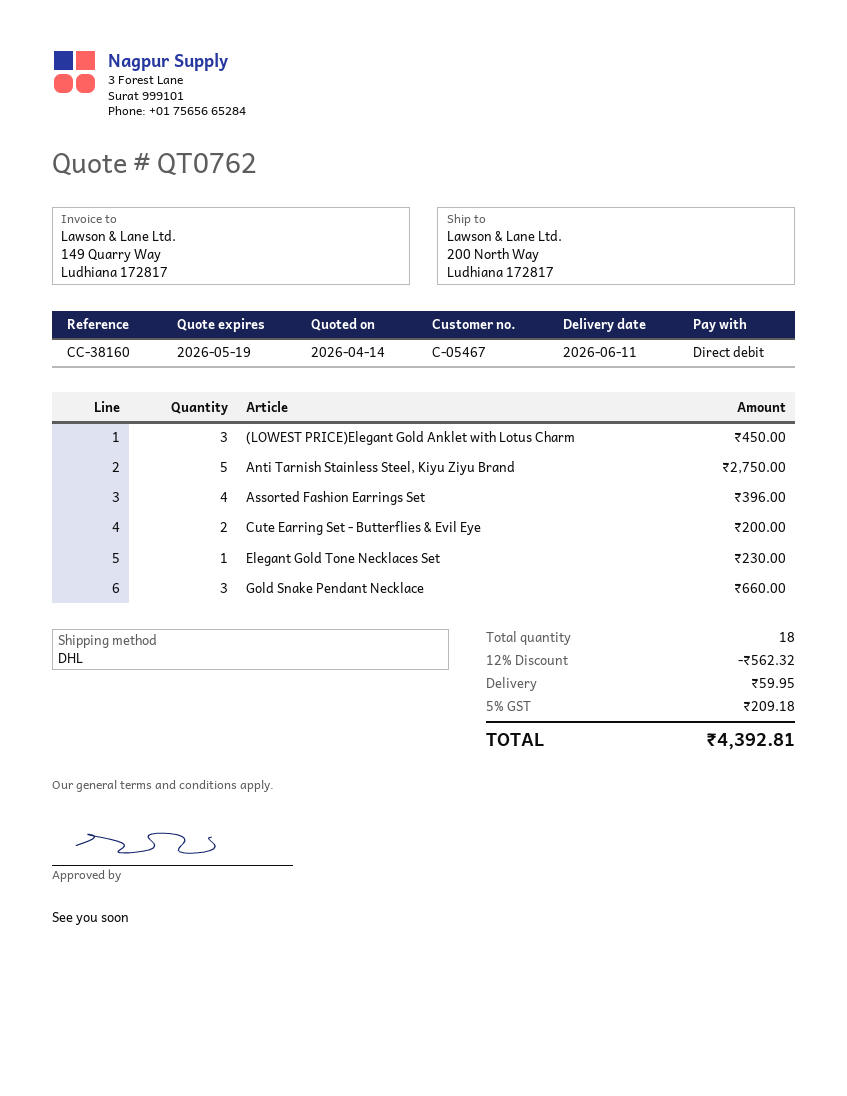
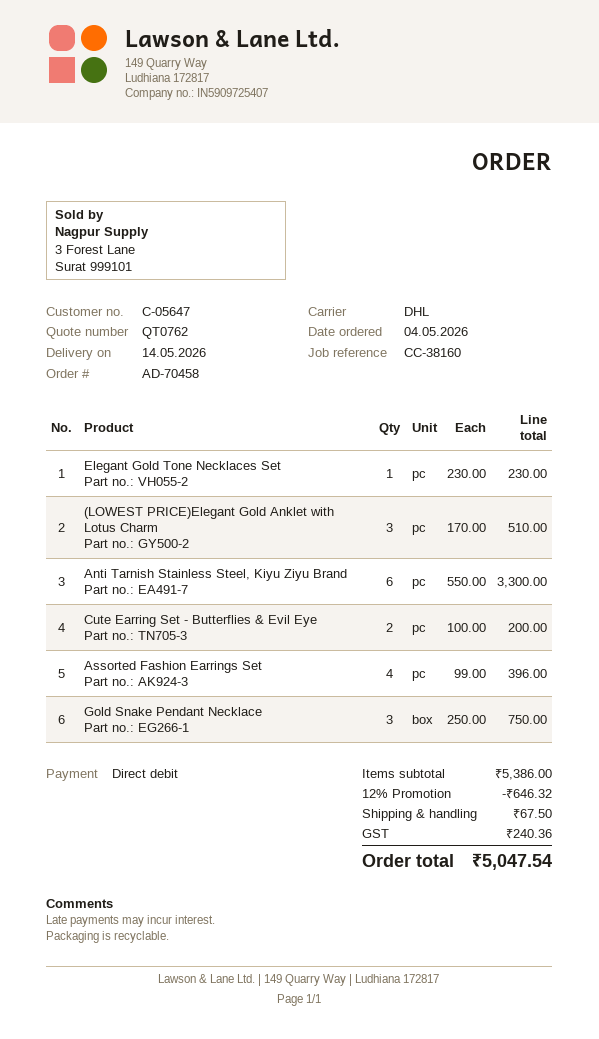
delivery date: 2026-06-11 -> 2026-05-14
customer number: C-05467 -> C-05647
(LOWEST PRICE)Elegant Gold Anklet with Lotus Charm: 3 for 450.00 -> 3 for 510.00
Anti Tarnish Stainless Steel, Kiyu Ziyu Brand: 5 for 2750.00 -> 6 for 3300.00
Gold Snake Pendant Necklace: 3 for 660.00 -> 3 for 750.00
discount: 12% = 562.32 -> 12% = 646.32
shipping: 59.95 -> 67.50
tax: 209.18 -> 240.36
total: 4392.81 -> 5047.54

